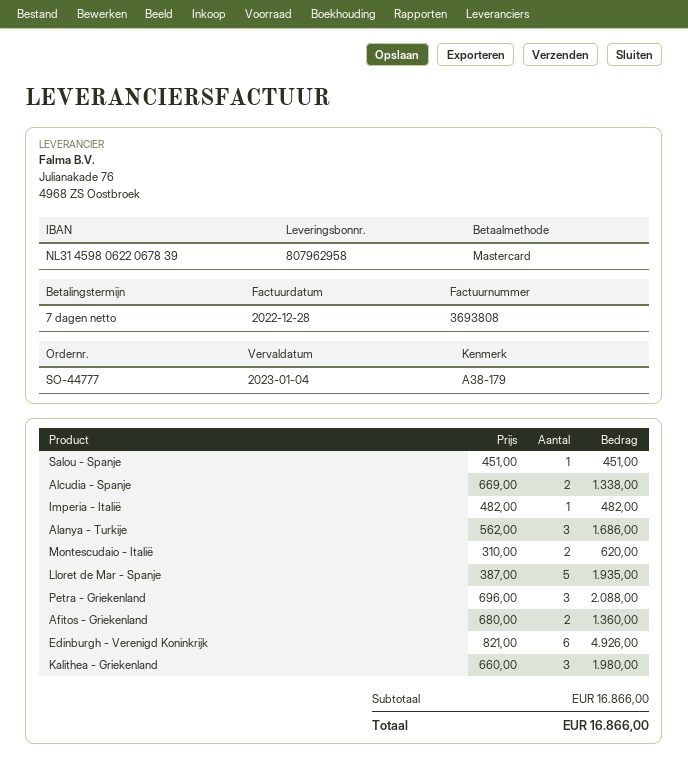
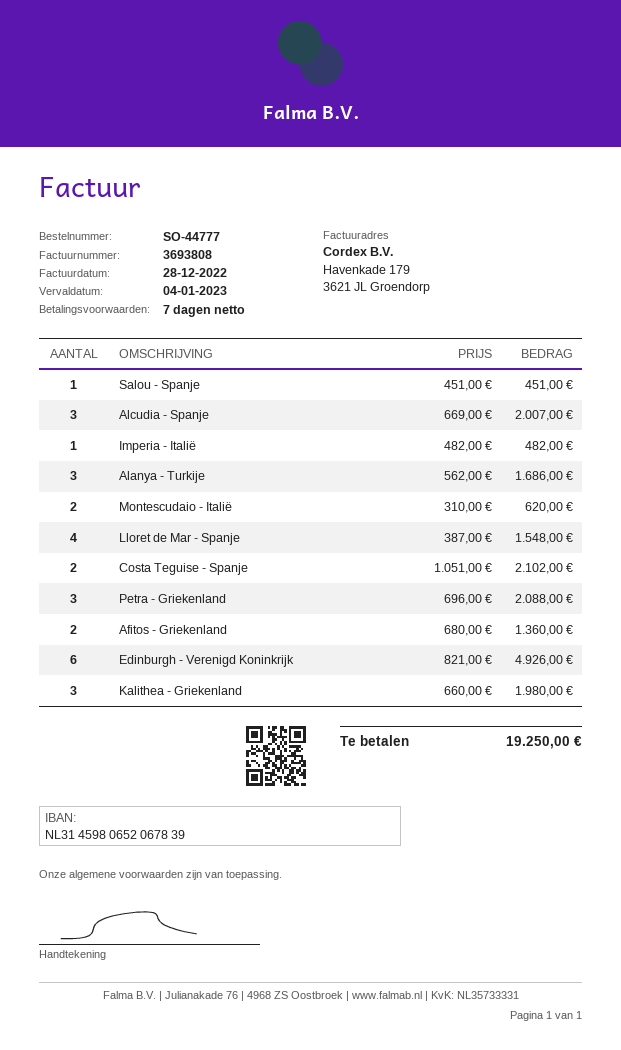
bank account: NL3145980622067839 -> NL3145980652067839
Alcudia - Spanje: 2 x 669.00 = 1338.00 -> 3 x 669.00 = 2007.00
Lloret de Mar - Spanje: 5 x 387.00 = 1935.00 -> 4 x 387.00 = 1548.00
Costa Teguise - Spanje: none -> 2 x 1051.00 = 2102.00
total: 16866.00 -> 19250.00

